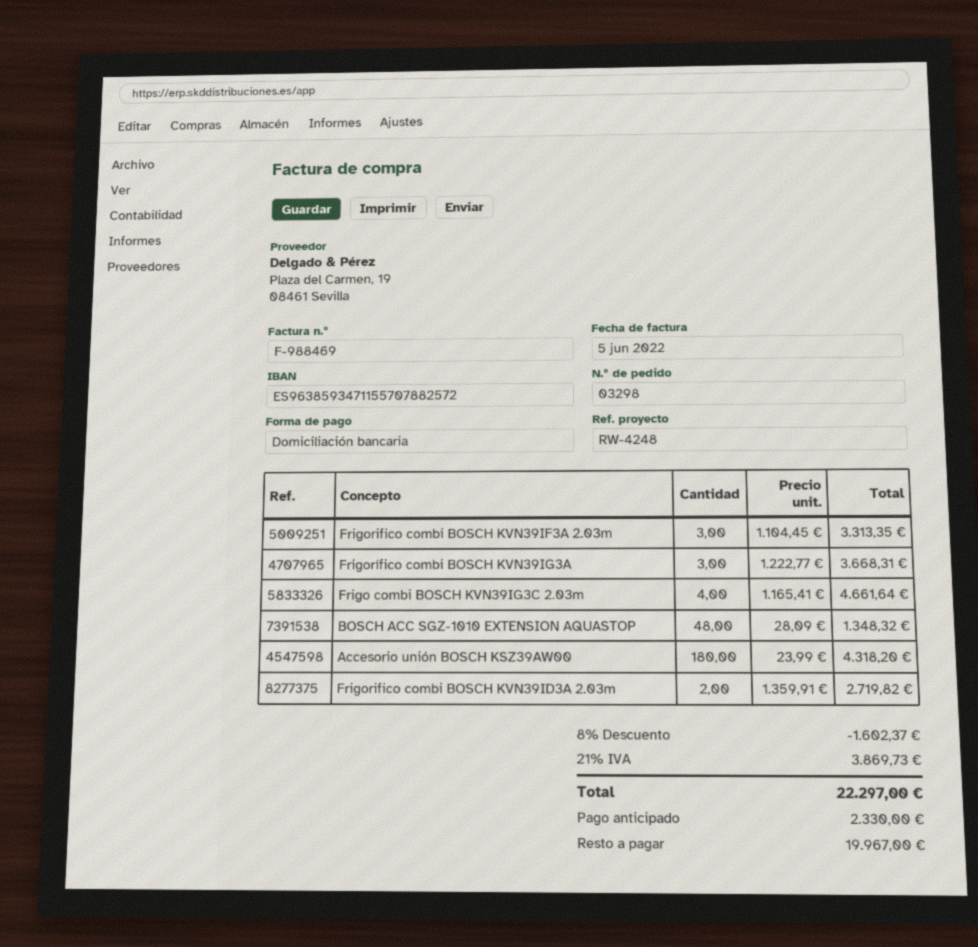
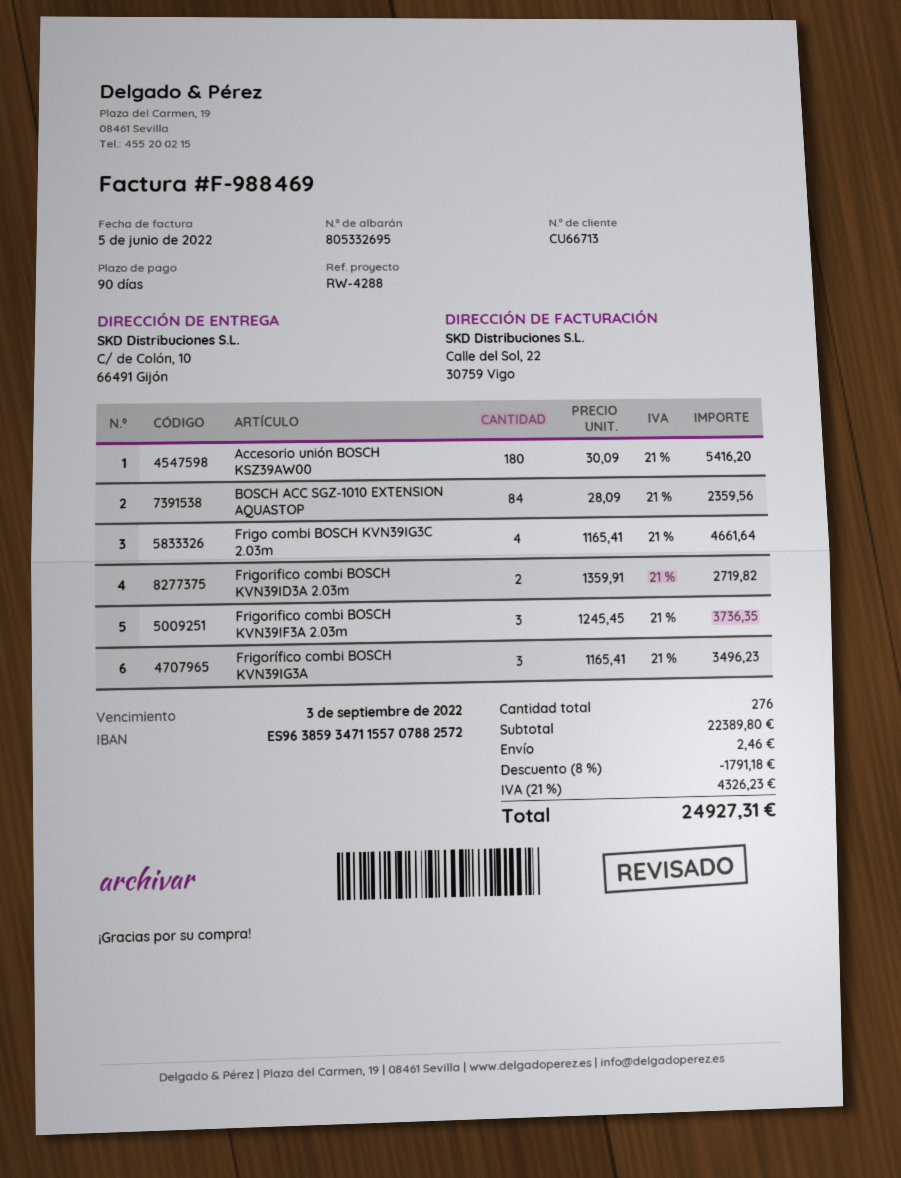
reference: RW-4248 -> RW-4288
Frigorifico combi BOSCH KVN39IF3A 2.03m: 3 x 1104.45 = 3313.35 -> 3 x 1245.45 = 3736.35
Frigorífico combi BOSCH KVN39IG3A: 3 x 1222.77 = 3668.31 -> 3 x 1165.41 = 3496.23
BOSCH ACC SGZ-1010 EXTENSION AQUASTOP: 48 x 28.09 = 1348.32 -> 84 x 28.09 = 2359.56
Accesorio unión BOSCH KSZ39AW00: 180 x 23.99 = 4318.20 -> 180 x 30.09 = 5416.20
discount: 8% = 1602.37 -> 8% = 1791.18
shipping: none -> 2.46
tax: 21% = 3869.73 -> 21% = 4326.23
total: 22297.00 -> 24927.31

